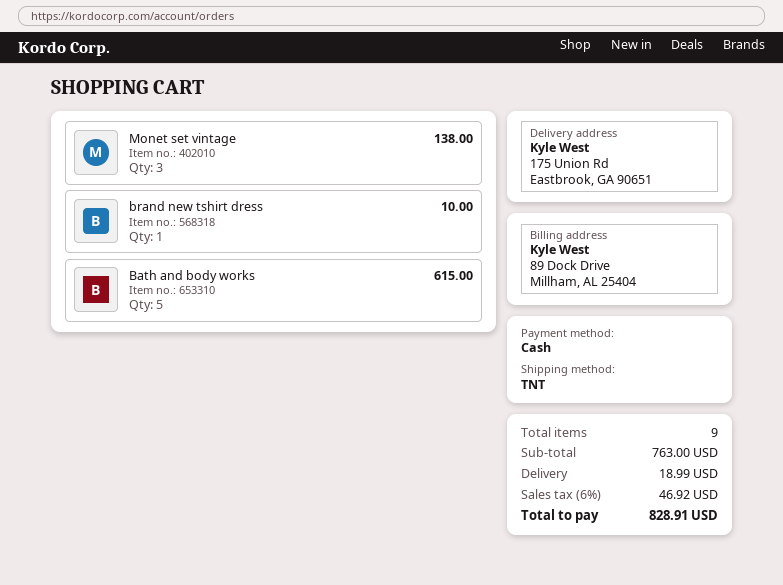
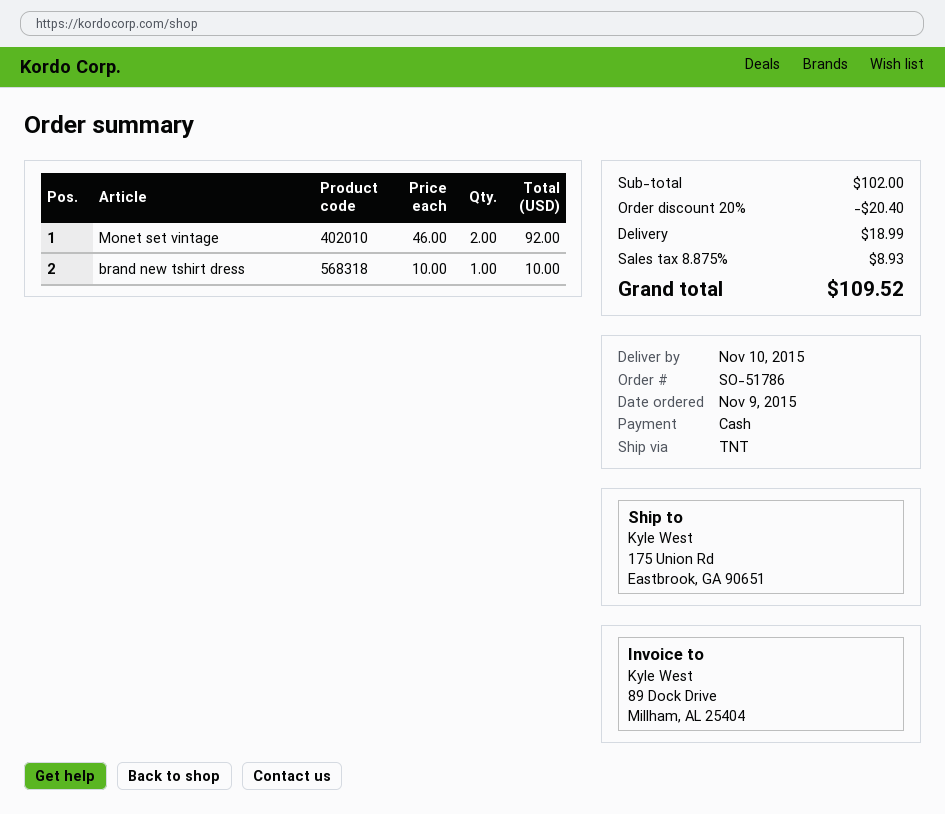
Monet set vintage: 3 for 138.00 -> 2 for 92.00
Bath and body works: 5 for 615.00 -> none
subtotal: 763.00 -> 102.00
discount: none -> 20% = 20.40
tax: 6% = 46.92 -> 8.875% = 8.93
total: 828.91 -> 109.52

